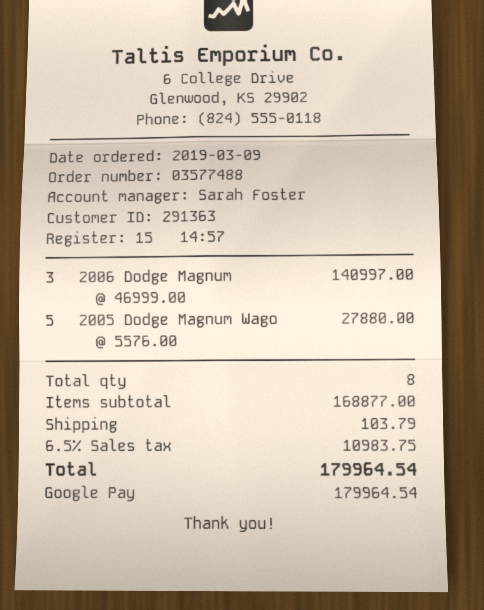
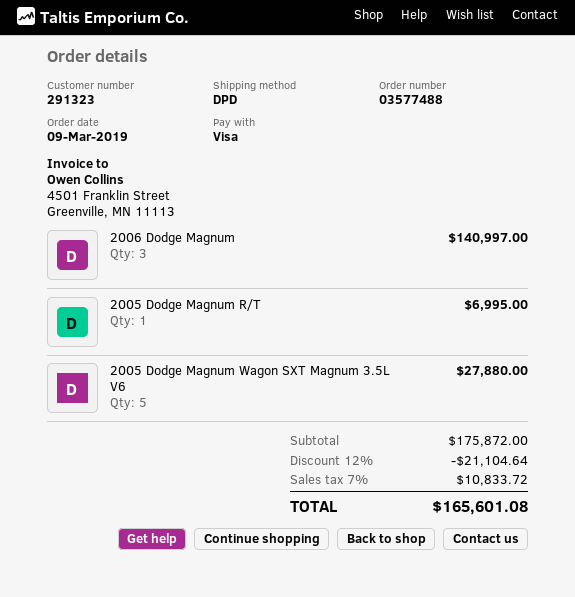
customer number: 291363 -> 291323
payment method: Google Pay -> Visa
2005 Dodge Magnum R/T: none -> 1 for 6995.00
subtotal: 168877.00 -> 175872.00
discount: none -> 12% = 21104.64
shipping: 103.79 -> none
tax: 6.5% = 10983.75 -> 7% = 10833.72
total: 179964.54 -> 165601.08

